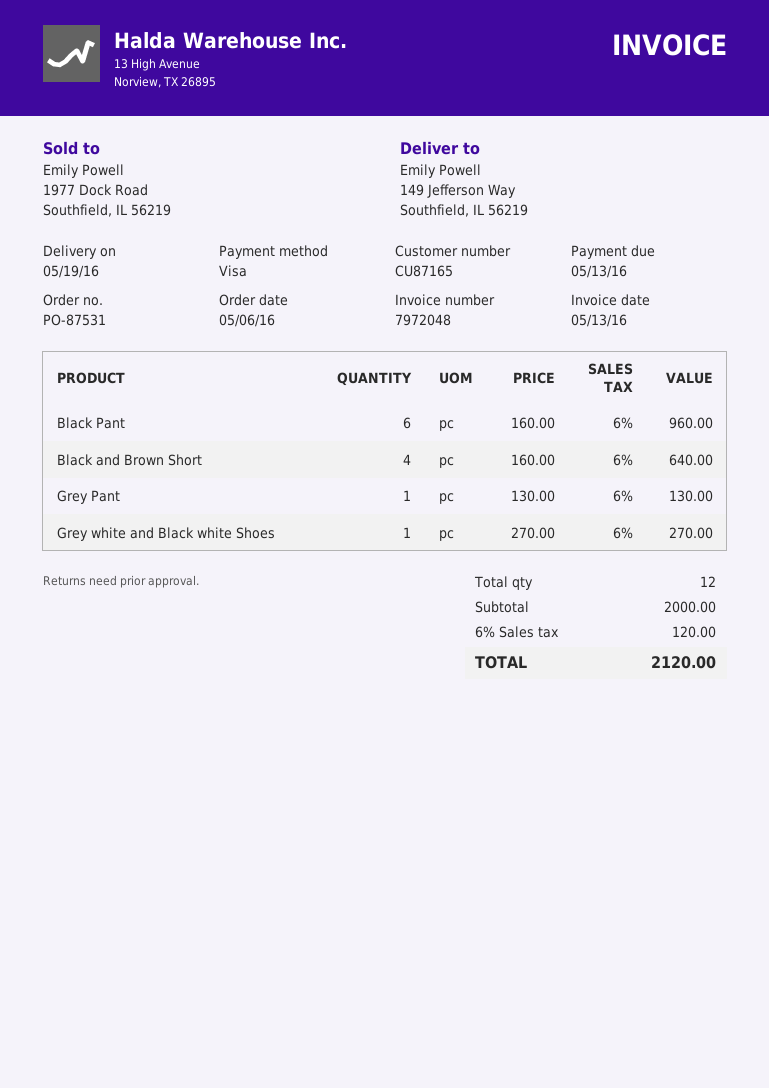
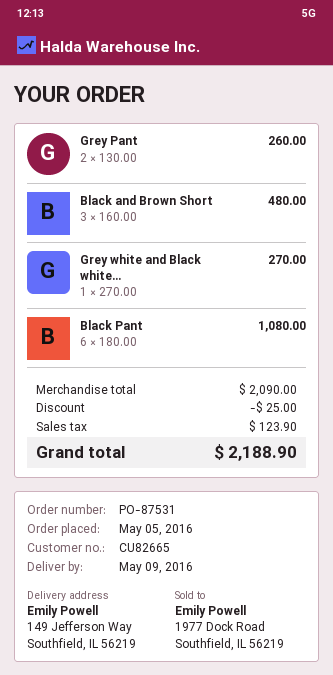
order date: 2016-05-06 -> 2016-05-05
delivery date: 2016-05-19 -> 2016-05-09
customer number: CU87165 -> CU82665
Black Pant: 6 x 160.00 = 960.00 -> 6 x 180.00 = 1080.00
Black and Brown Short: 4 x 160.00 = 640.00 -> 3 x 160.00 = 480.00
Grey Pant: 1 x 130.00 = 130.00 -> 2 x 130.00 = 260.00
subtotal: 2000.00 -> 2090.00
discount: none -> 25.00
tax: 120.00 -> 123.90
total: 2120.00 -> 2188.90

